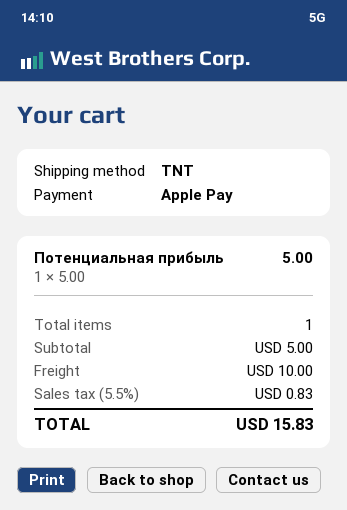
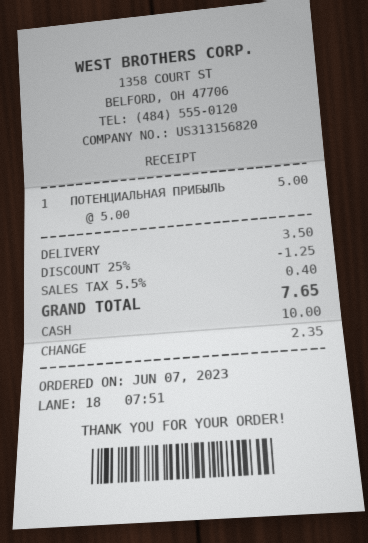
payment method: Apple Pay -> cash
discount: none -> 25% = 1.25
shipping: 10.00 -> 3.50
tax: 5.5% = 0.83 -> 5.5% = 0.40
total: 15.83 -> 7.65

